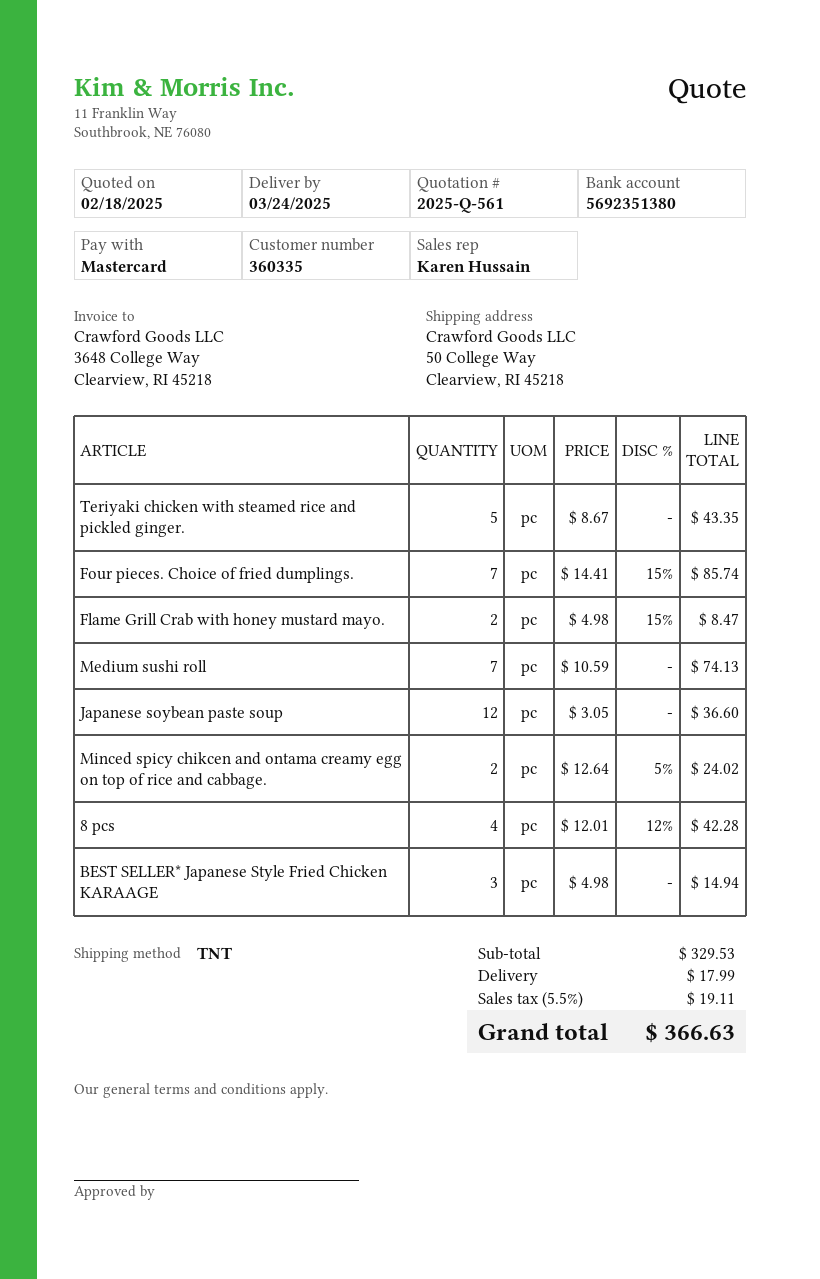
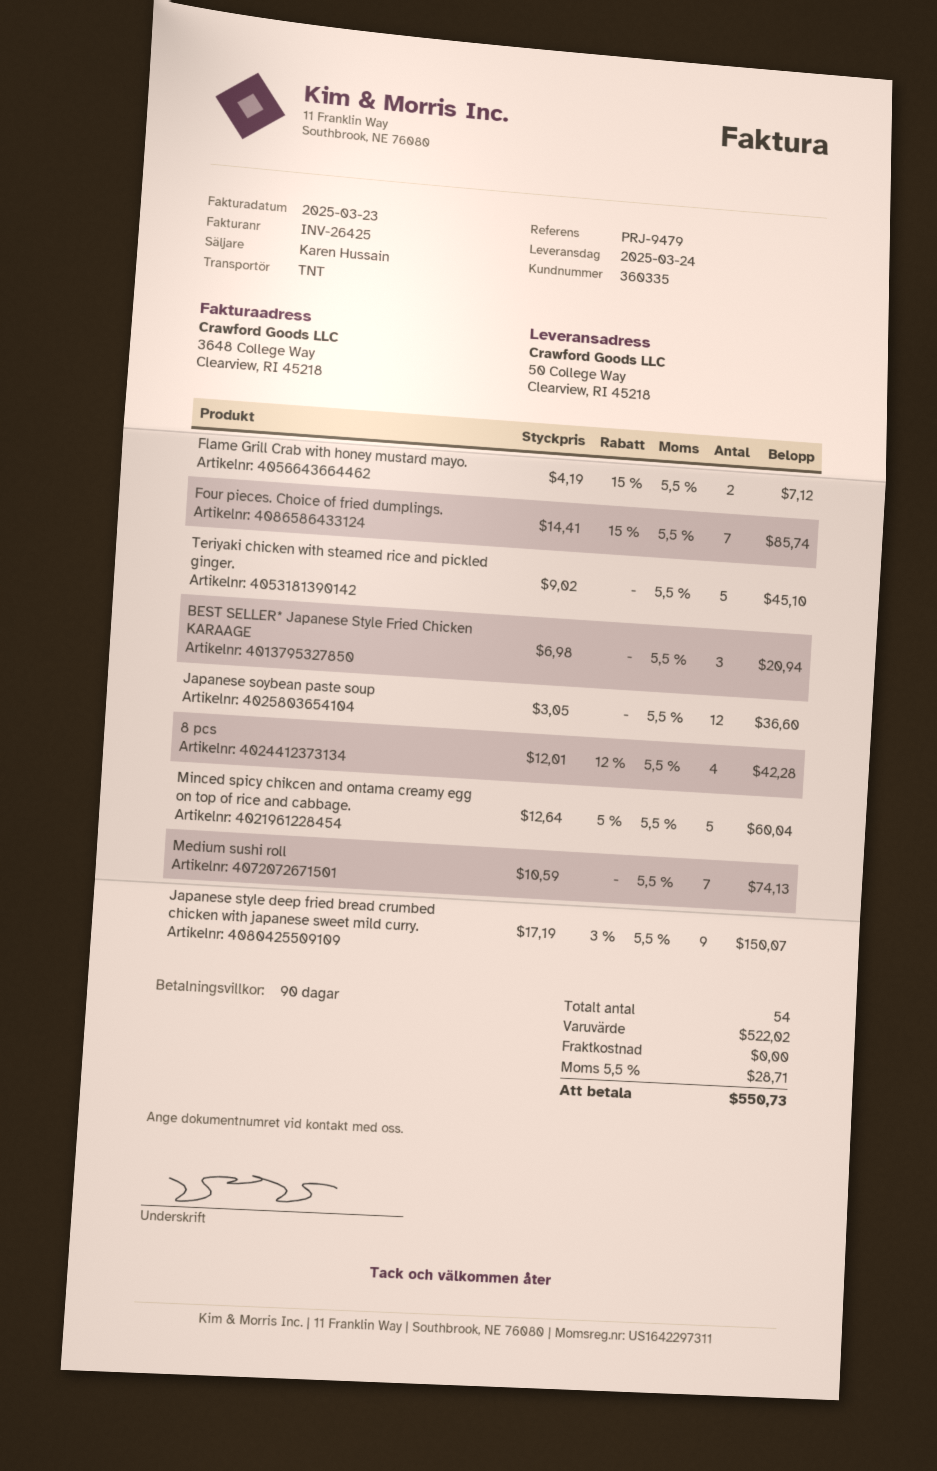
Teriyaki chicken with steamed rice and pickled ginger.: 5 x 8.67 = 43.35 -> 5 x 9.02 = 45.10
Flame Grill Crab with honey mustard mayo.: 2 x 4.98 - 15% = 8.47 -> 2 x 4.19 - 15% = 7.12
Minced spicy chikcen and ontama creamy egg on top of rice and cabbage.: 2 x 12.64 - 5% = 24.02 -> 5 x 12.64 - 5% = 60.04
BEST SELLER* Japanese Style Fried Chicken KARAAGE: 3 x 4.98 = 14.94 -> 3 x 6.98 = 20.94
Japanese style deep fried bread crumbed chicken with japanese sweet mild curry.: none -> 9 x 17.19 - 3% = 150.07
subtotal: 329.53 -> 522.02
shipping: 17.99 -> 0.00
tax: 5.5% = 19.11 -> 5.5% = 28.71
total: 366.63 -> 550.73

